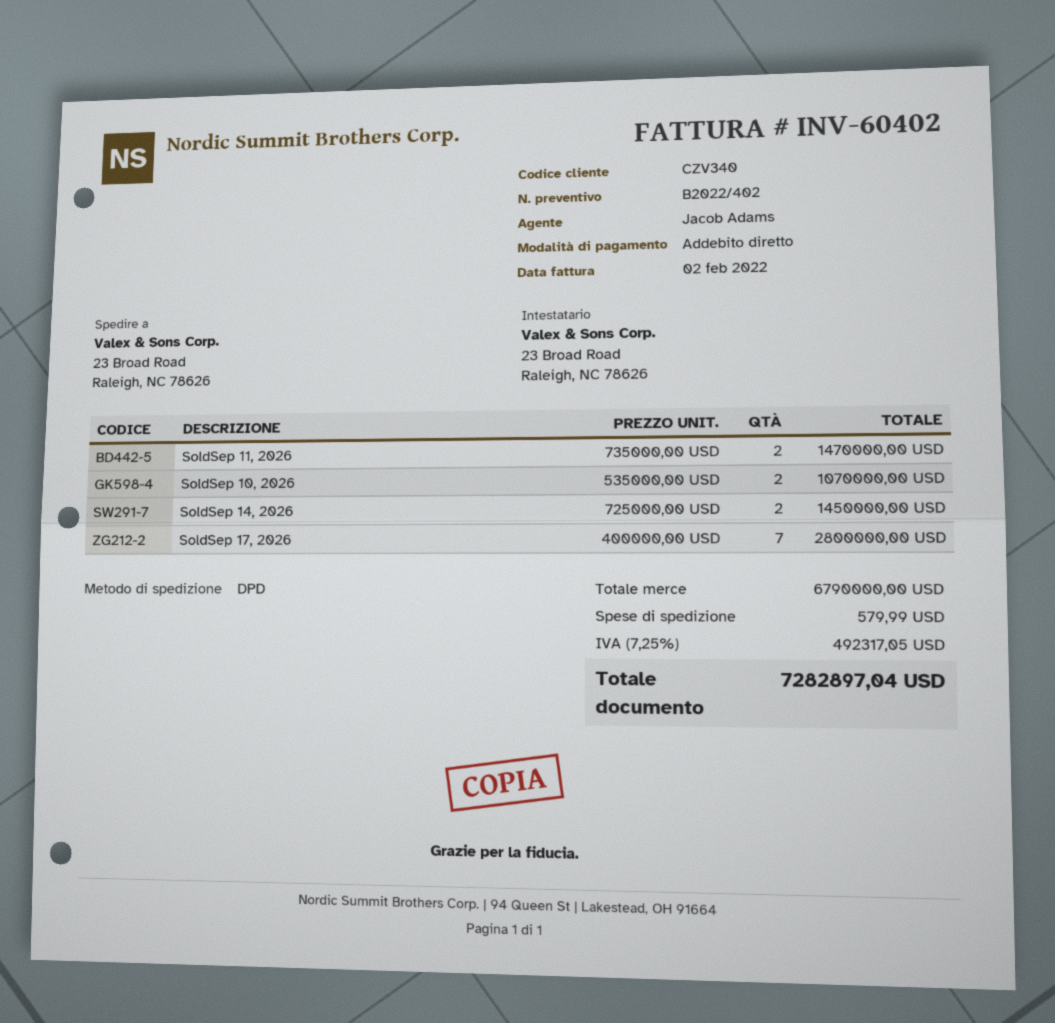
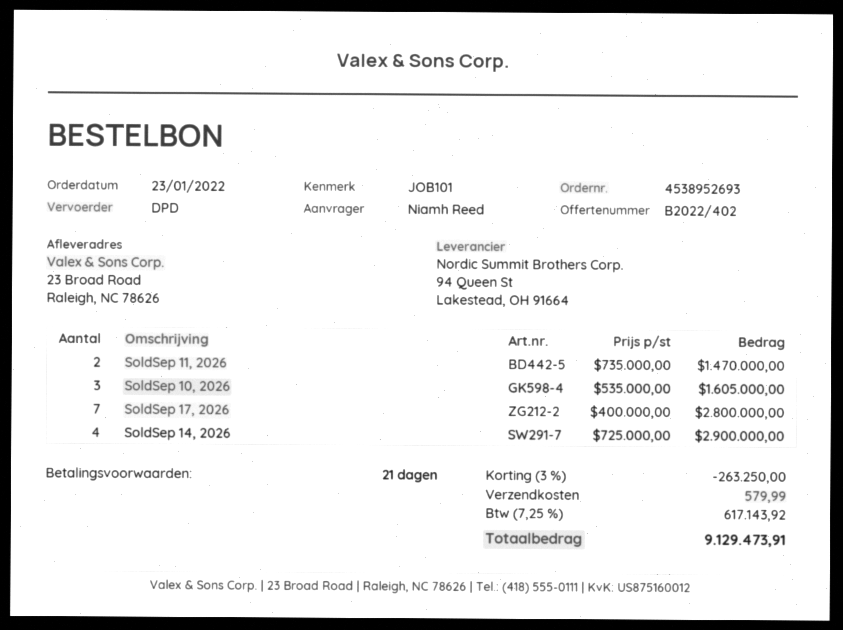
SoldSep 10, 2026: 2 x 535000.00 = 1070000.00 -> 3 x 535000.00 = 1605000.00
SoldSep 14, 2026: 2 x 725000.00 = 1450000.00 -> 4 x 725000.00 = 2900000.00
discount: none -> 3% = 263250.00
tax: 7.25% = 492317.05 -> 7.25% = 617143.92
total: 7282897.04 -> 9129473.91

